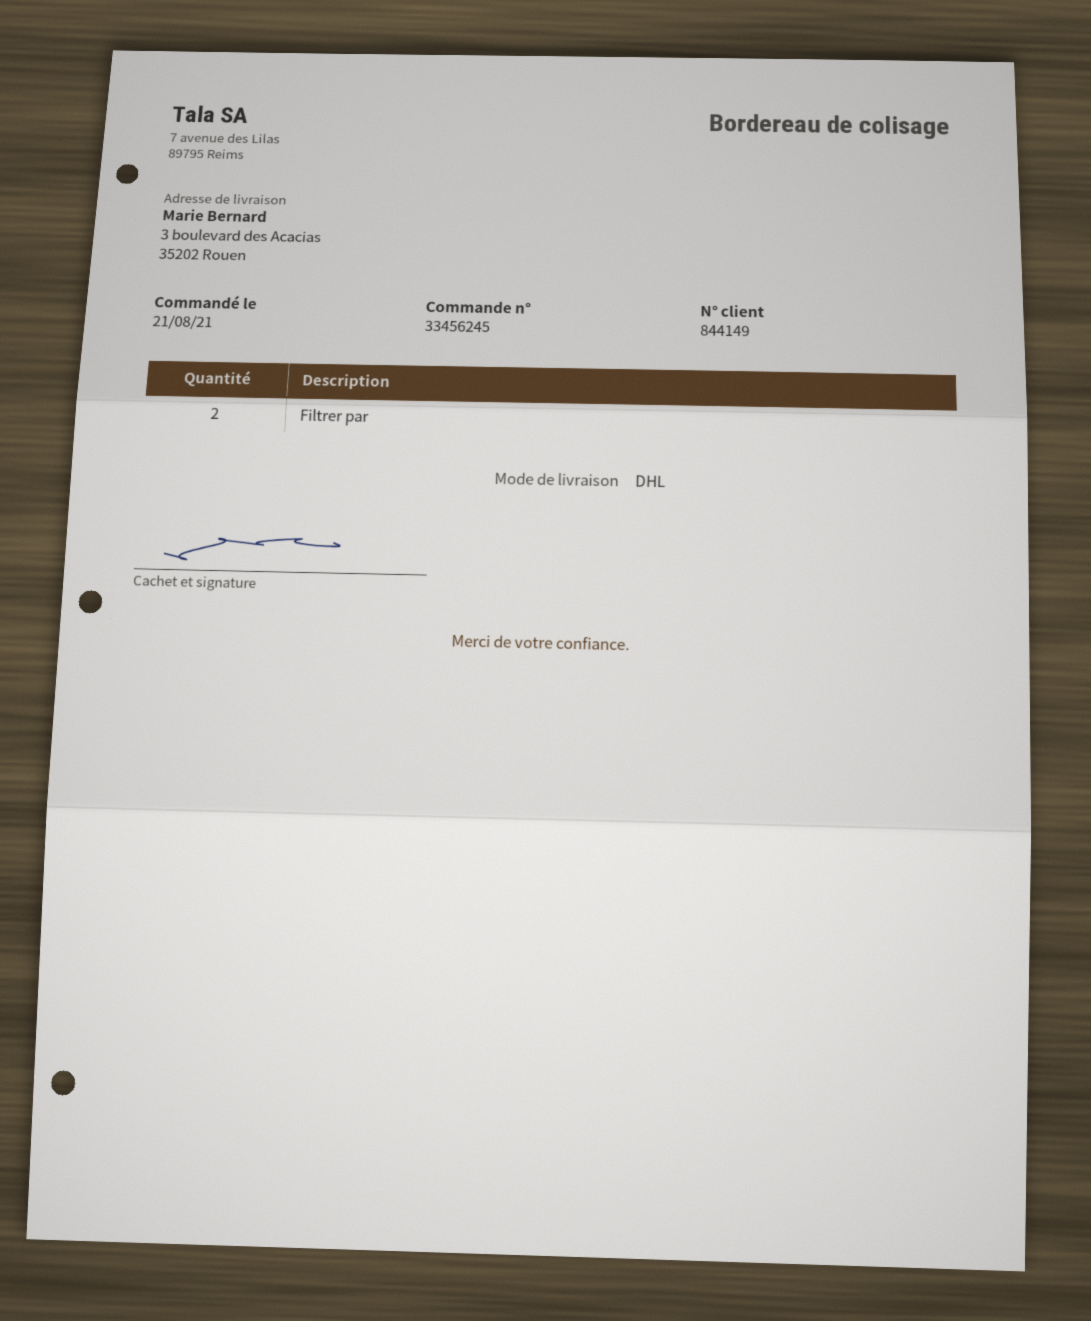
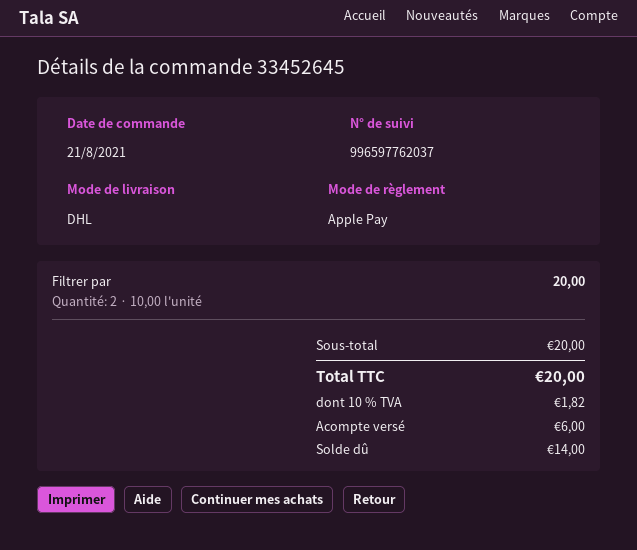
order number: 33456245 -> 33452645

